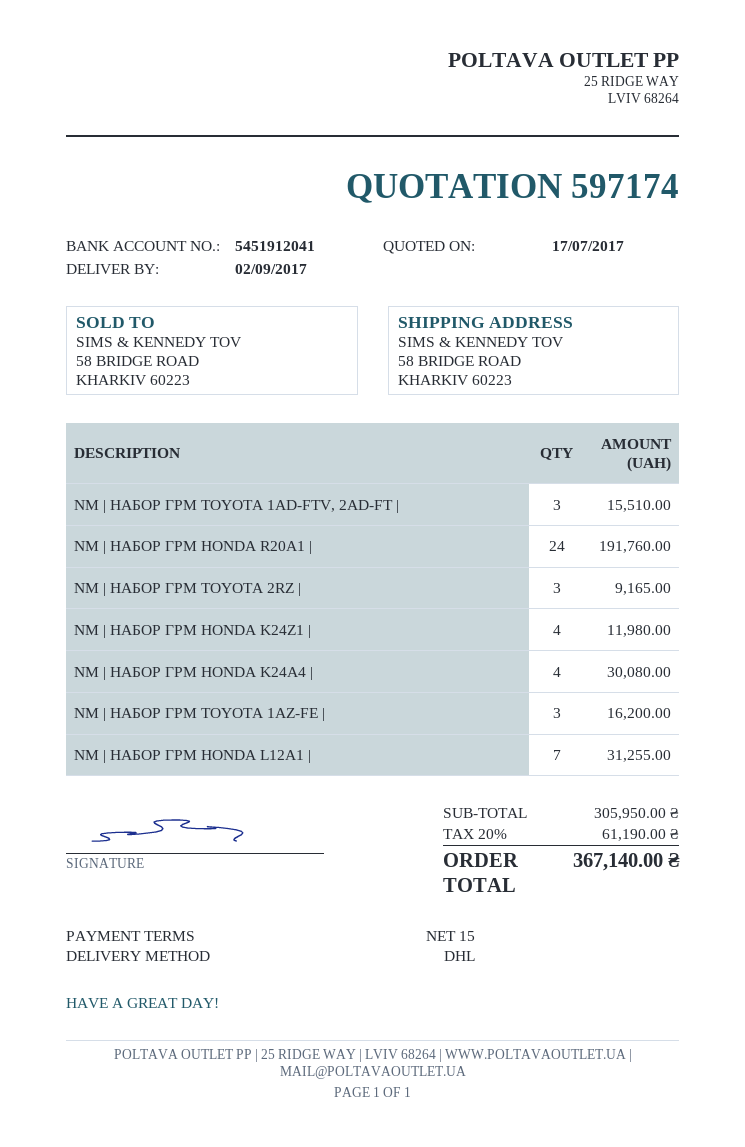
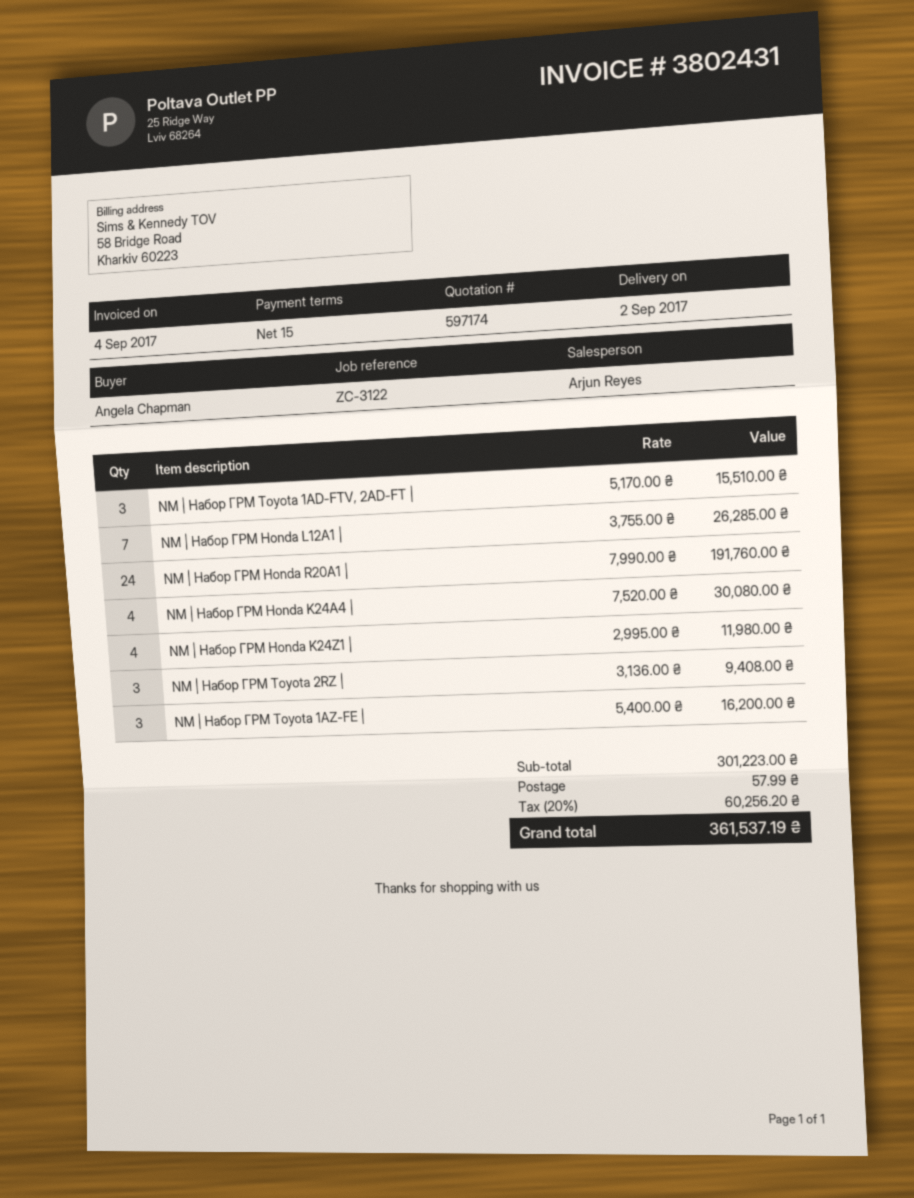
NM | НАБОР ГРМ TOYOTA 2RZ |: 3 for 9165.00 -> 3 for 9408.00
NM | НАБОР ГРМ HONDA L12A1 |: 7 for 31255.00 -> 7 for 26285.00
subtotal: 305950.00 -> 301223.00
shipping: none -> 57.99
tax: 20% = 61190.00 -> 20% = 60256.20
total: 367140.00 -> 361537.19

